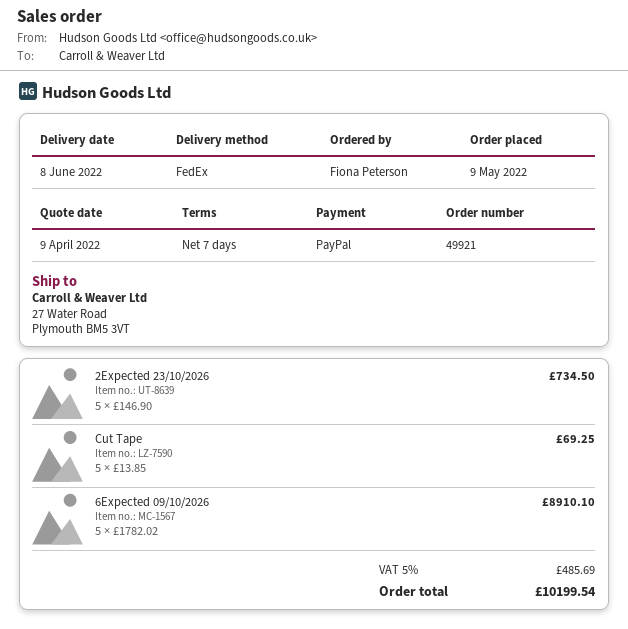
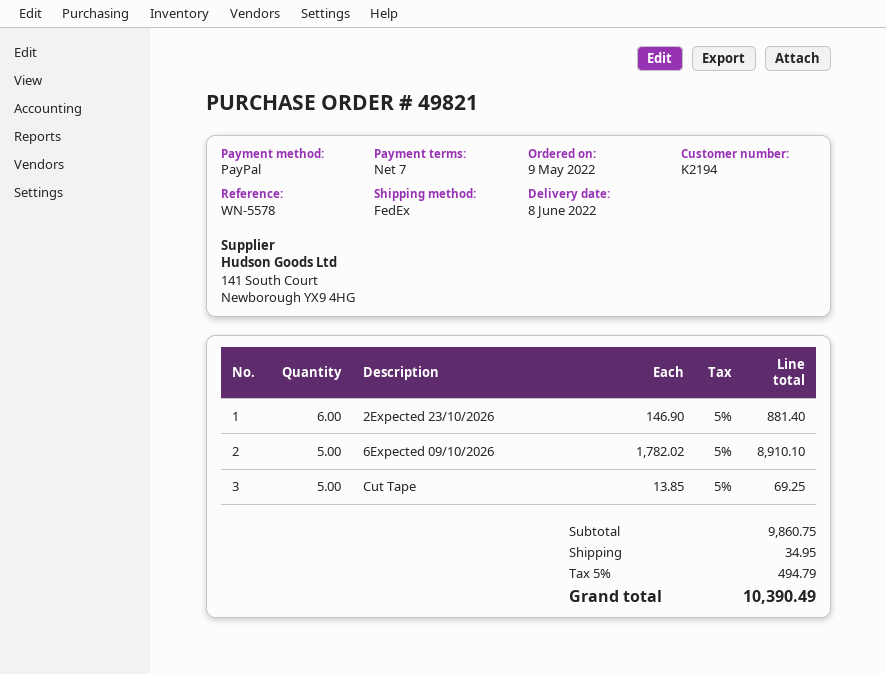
order number: 49921 -> 49821
2Expected 23/10/2026: 5 x 146.90 = 734.50 -> 6 x 146.90 = 881.40
shipping: none -> 34.95
tax: 5% = 485.69 -> 5% = 494.79
total: 10199.54 -> 10390.49

